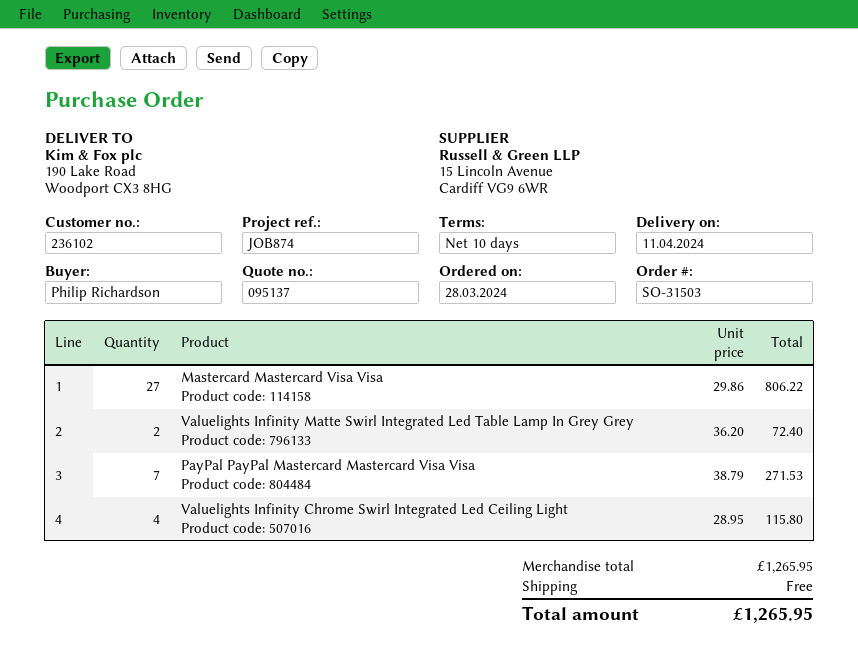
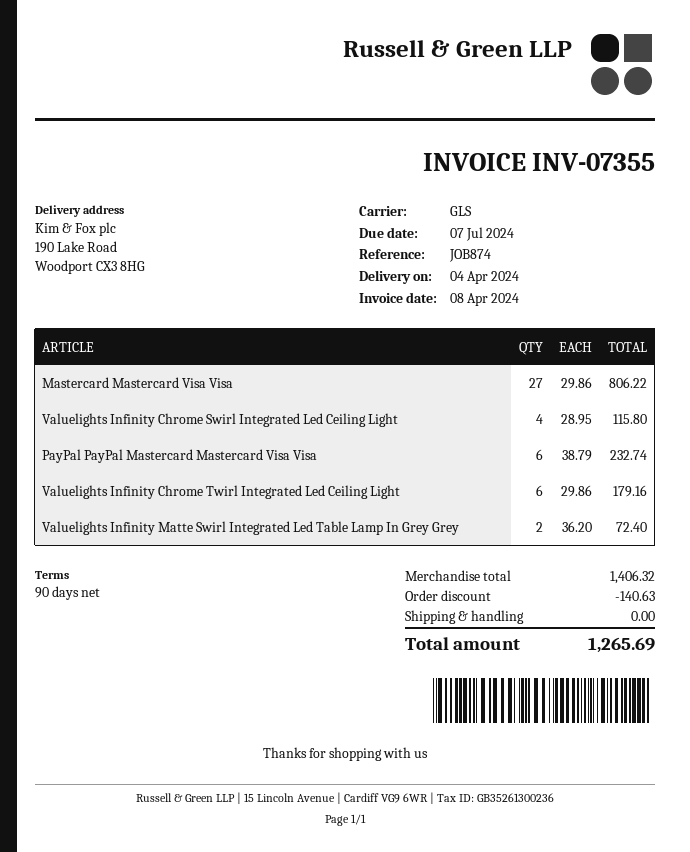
delivery date: 2024-04-11 -> 2024-04-04
payment terms: 10 days -> 90 days
PayPal PayPal Mastercard Mastercard Visa Visa: 7 x 38.79 = 271.53 -> 6 x 38.79 = 232.74
Valuelights Infinity Chrome Twirl Integrated Led Ceiling Light: none -> 6 x 29.86 = 179.16
subtotal: 1265.95 -> 1406.32
discount: none -> 140.63
total: 1265.95 -> 1265.69

